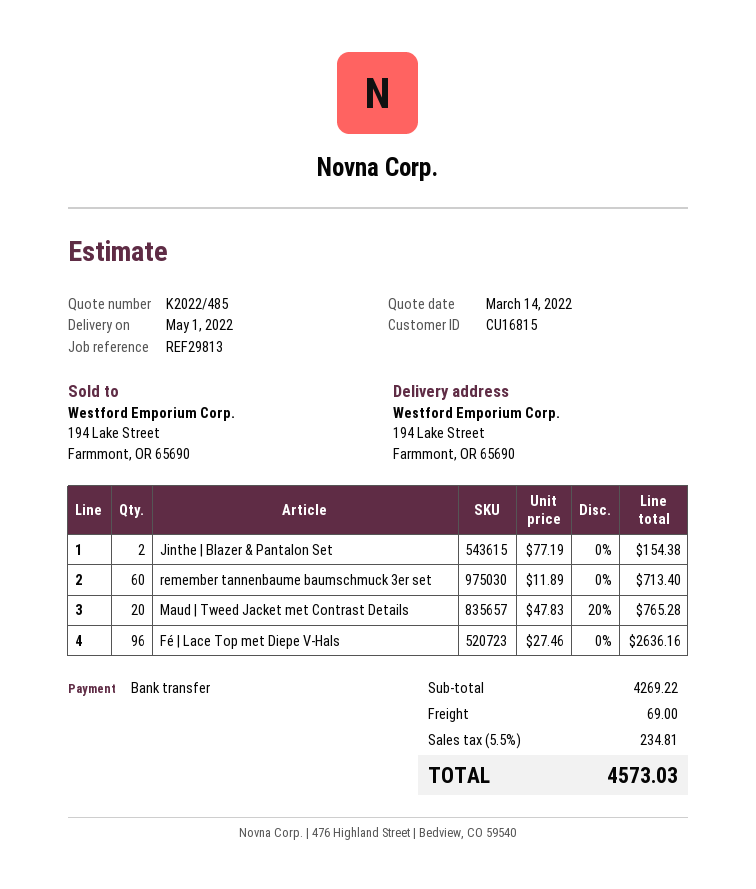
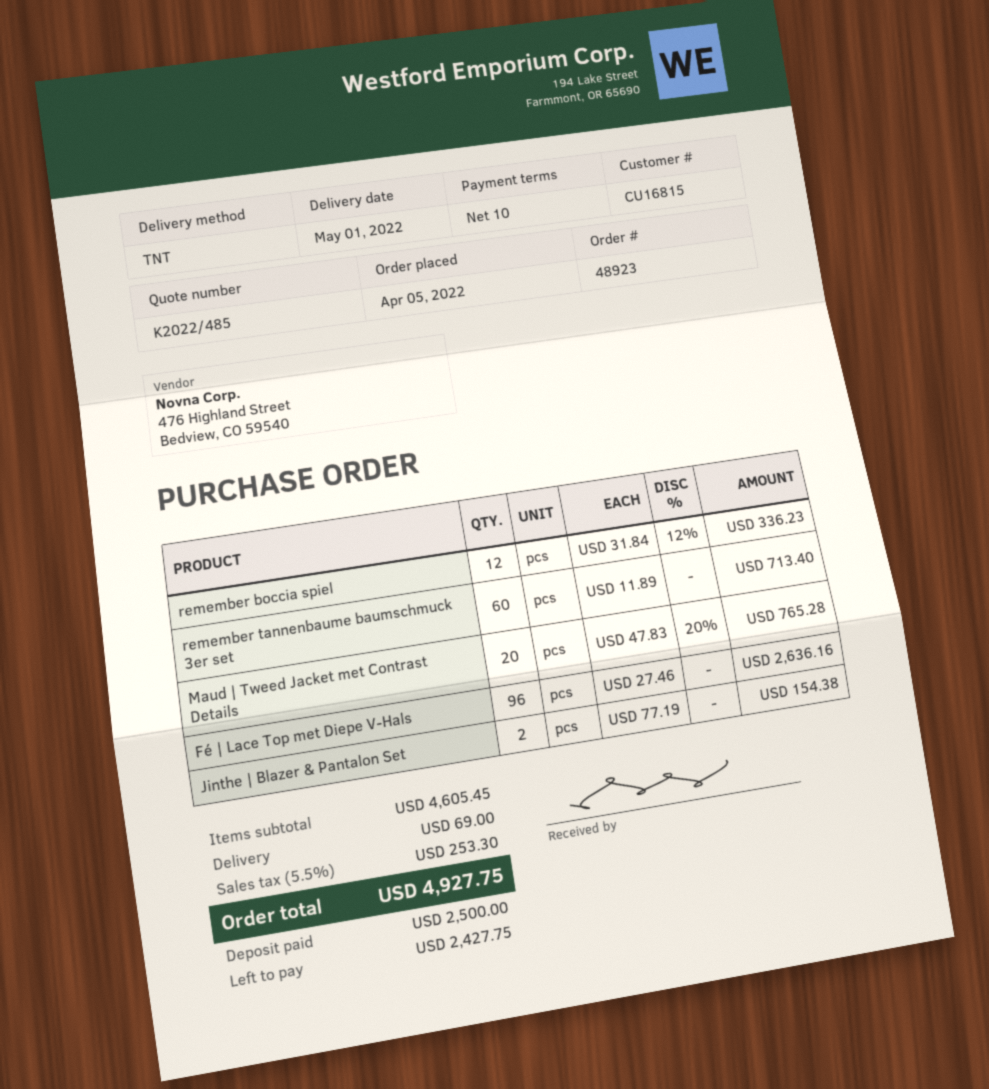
remember boccia spiel: none -> 12 x 31.84 - 12% = 336.23
subtotal: 4269.22 -> 4605.45
tax: 5.5% = 234.81 -> 5.5% = 253.30
total: 4573.03 -> 4927.75

